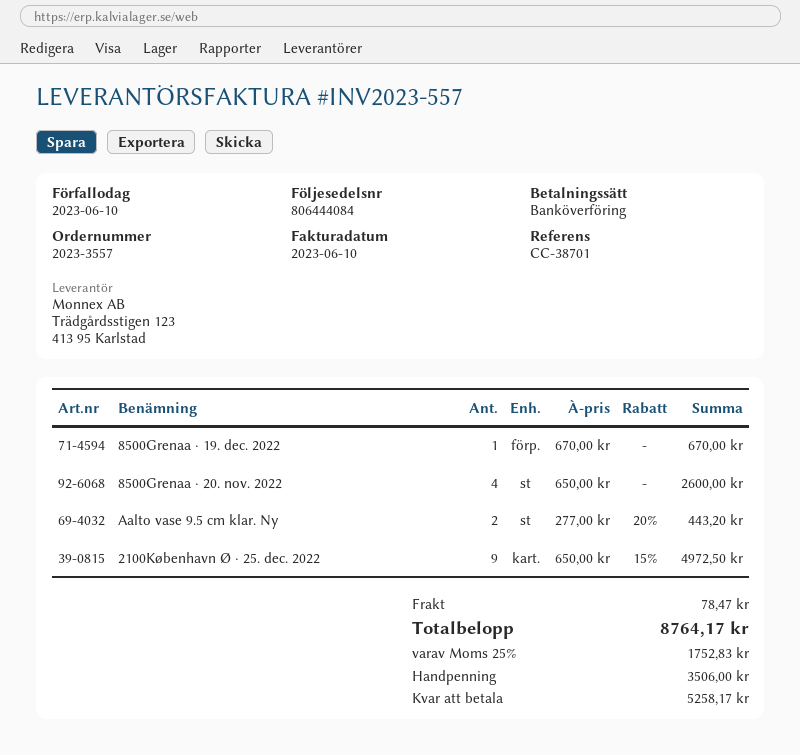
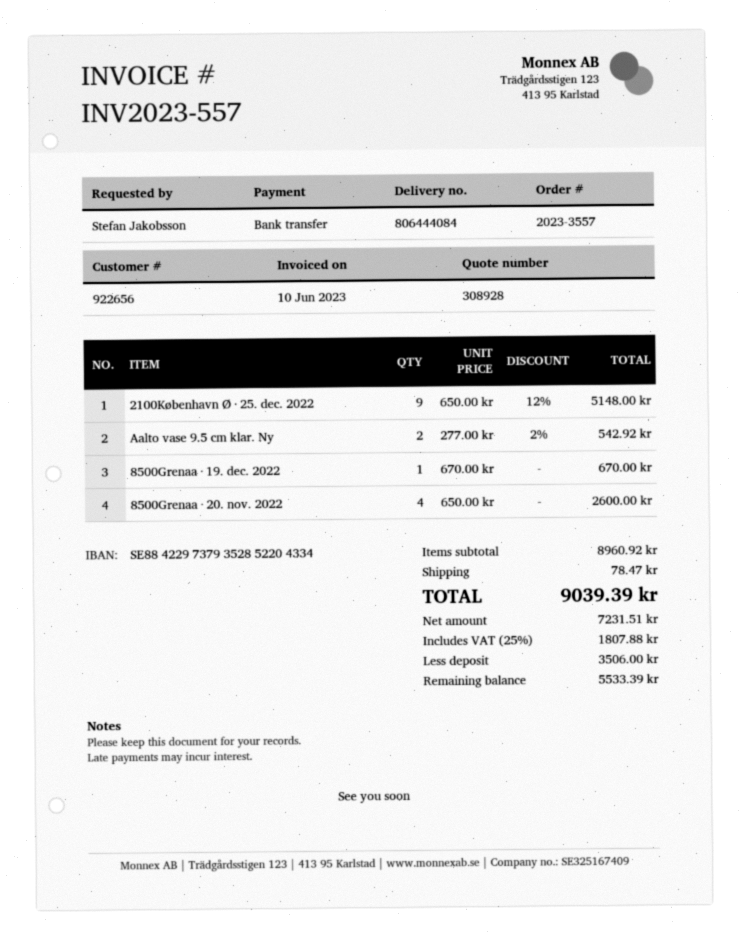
Aalto vase 9.5 cm klar. Ny: 2 x 277.00 - 20% = 443.20 -> 2 x 277.00 - 2% = 542.92
2100København Ø · 25. dec. 2022: 9 x 650.00 - 15% = 4972.50 -> 9 x 650.00 - 12% = 5148.00
tax: 25% = 1752.83 -> 25% = 1807.88
total: 8764.17 -> 9039.39
balance: 5258.17 -> 5533.39

